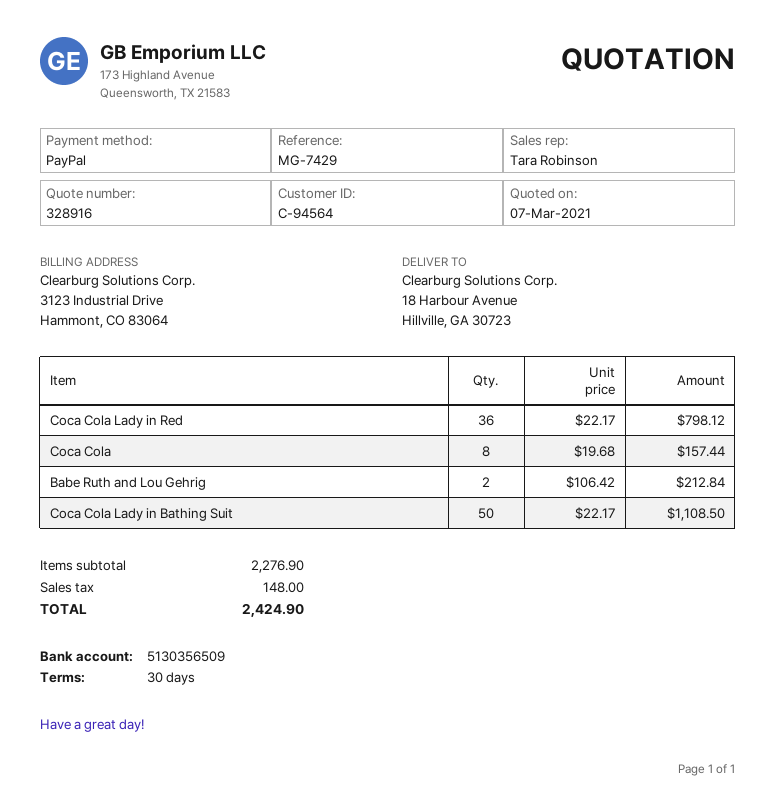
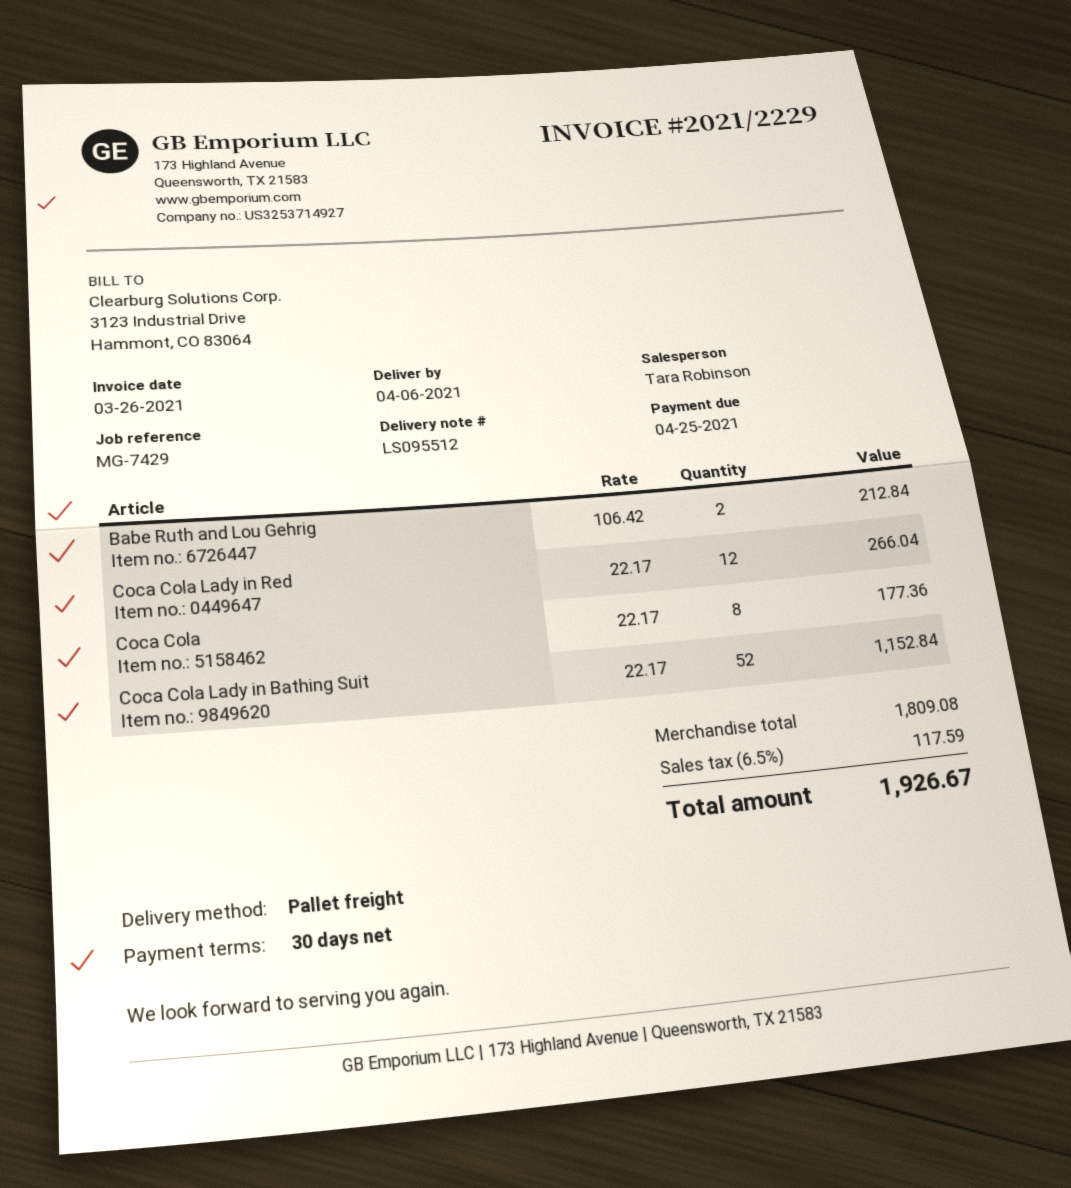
Coca Cola Lady in Red: 36 x 22.17 = 798.12 -> 12 x 22.17 = 266.04
Coca Cola: 8 x 19.68 = 157.44 -> 8 x 22.17 = 177.36
Coca Cola Lady in Bathing Suit: 50 x 22.17 = 1108.50 -> 52 x 22.17 = 1152.84
subtotal: 2276.90 -> 1809.08
tax: 148.00 -> 117.59
total: 2424.90 -> 1926.67

